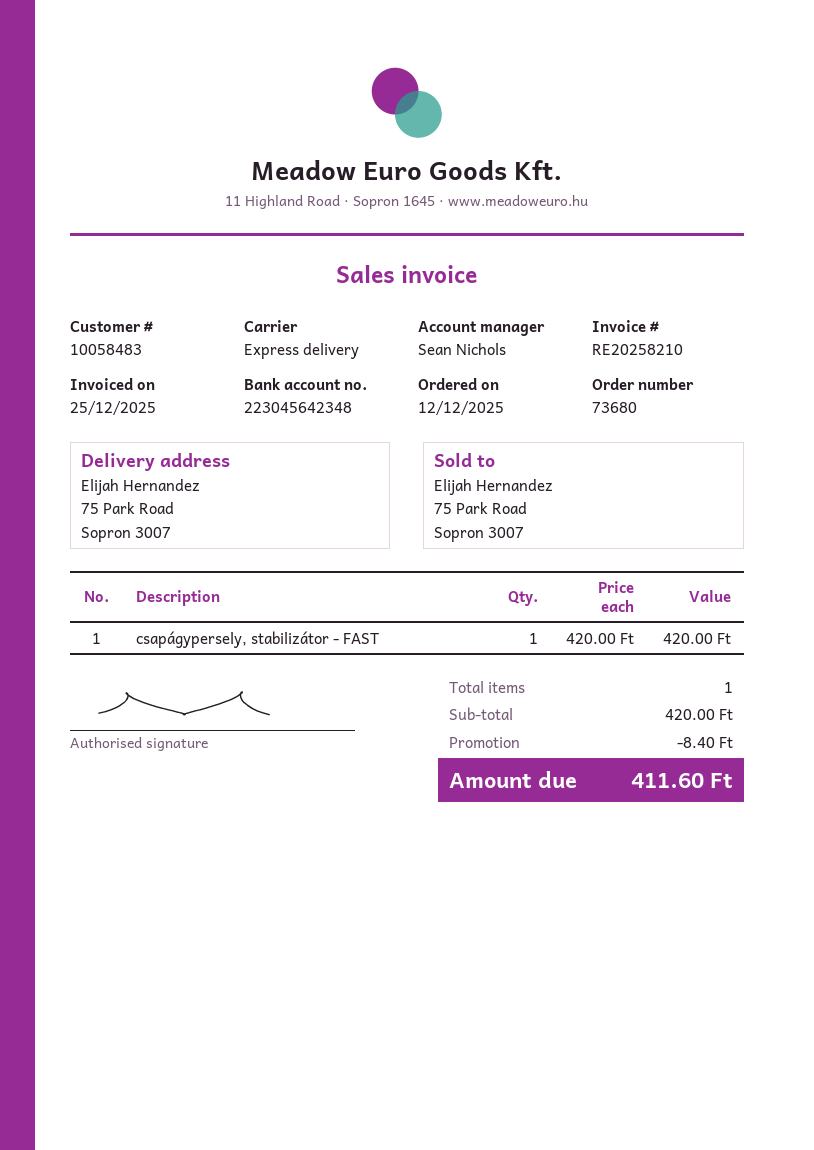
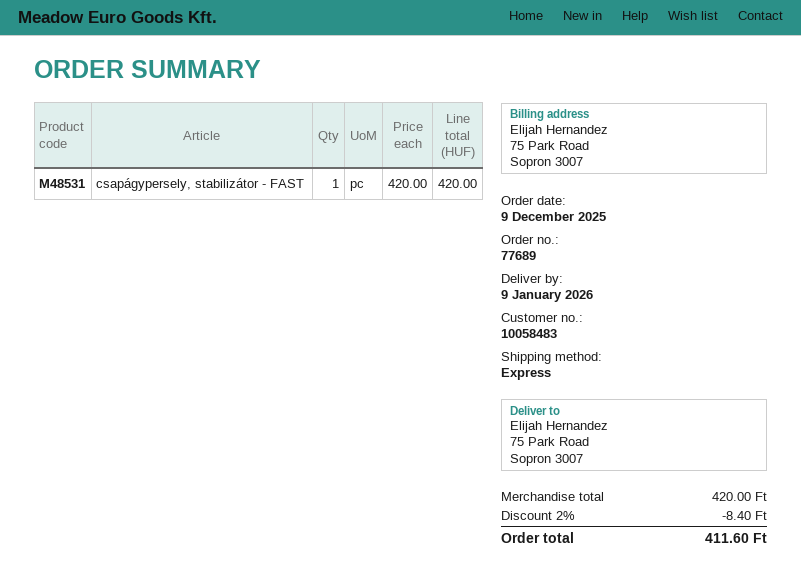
order number: 73680 -> 77689
order date: 2025-12-12 -> 2025-12-09

